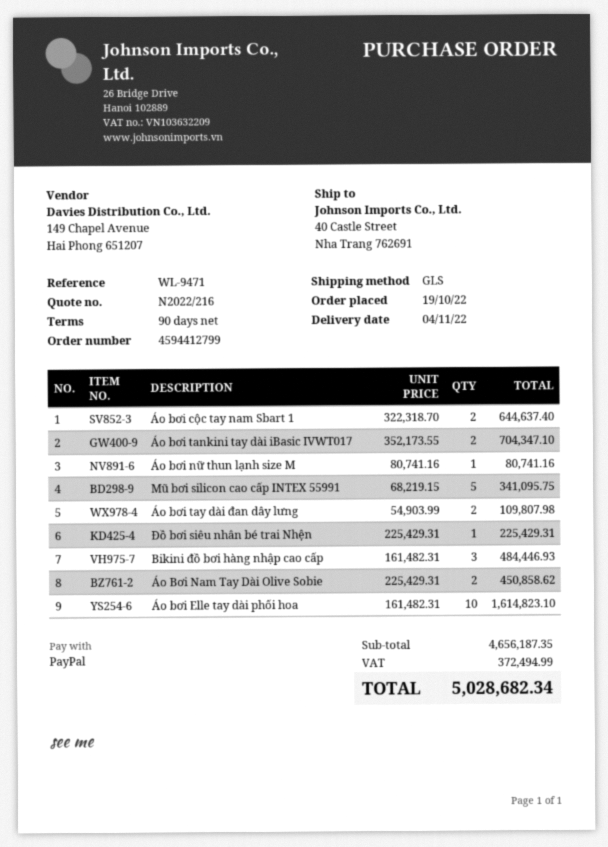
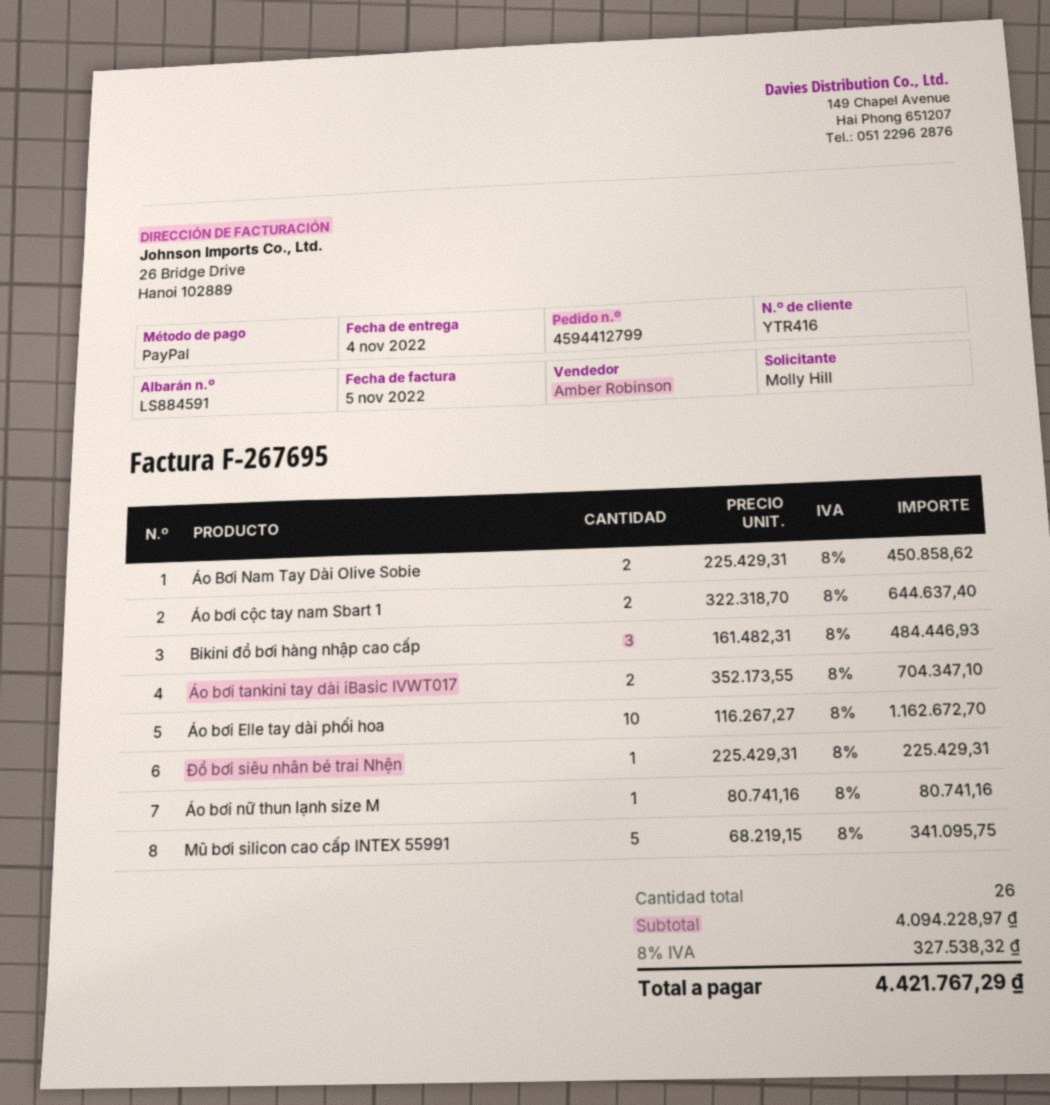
Áo bơi tay dài đan dây lưng: 2 x 54903.99 = 109807.98 -> none
Áo bơi Elle tay dài phối hoa: 10 x 161482.31 = 1614823.10 -> 10 x 116267.27 = 1162672.70
subtotal: 4656187.35 -> 4094228.97
tax: 372494.99 -> 327538.32
total: 5028682.34 -> 4421767.29

